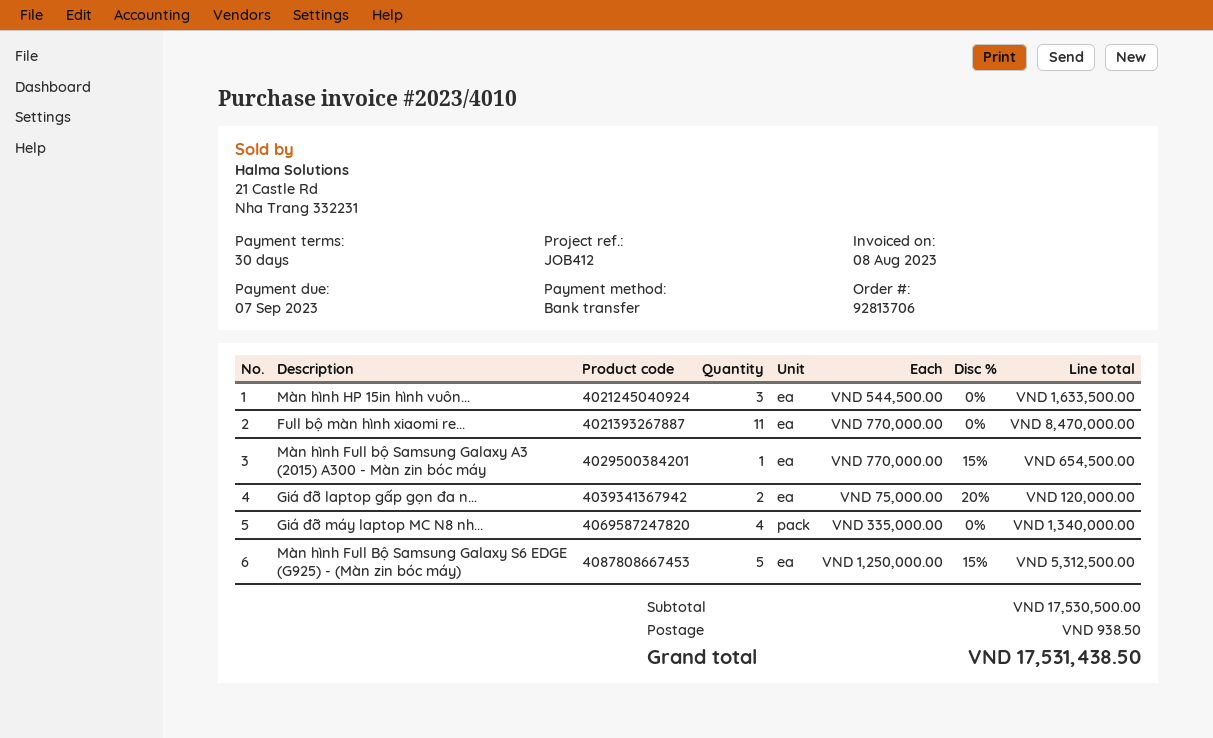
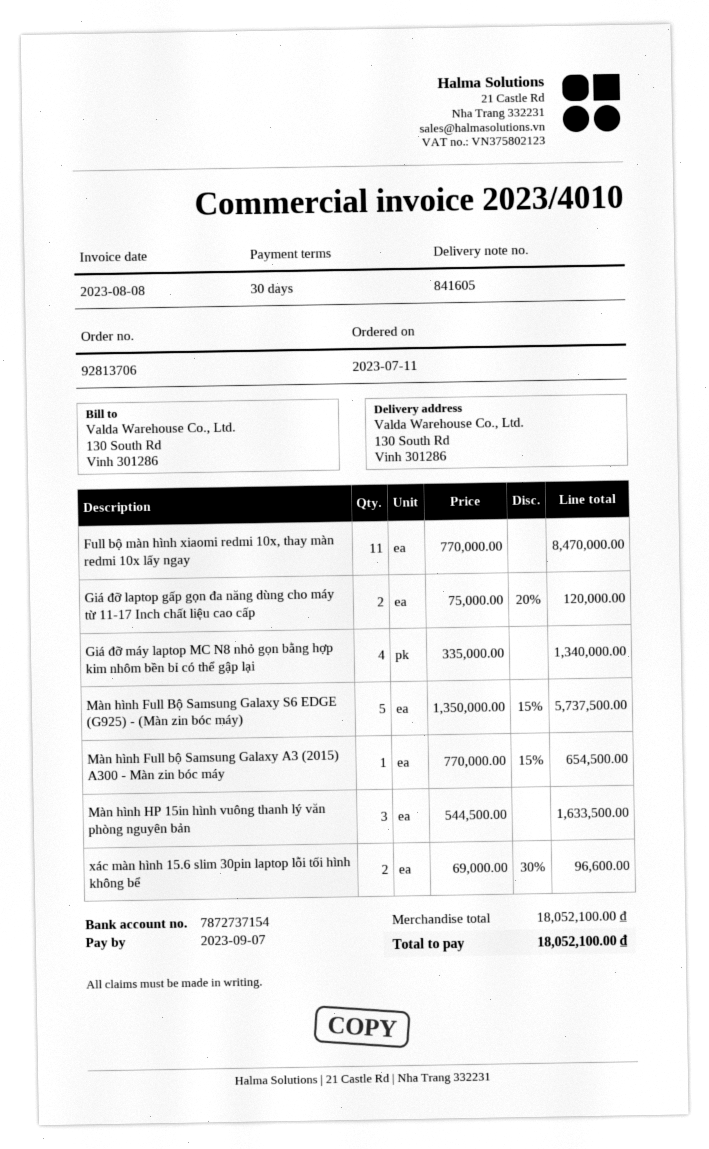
Màn hình Full Bộ Samsung Galaxy S6 EDGE (G925) - (Màn zin bóc máy): 5 x 1250000.00 - 15% = 5312500.00 -> 5 x 1350000.00 - 15% = 5737500.00
xác màn hình 15.6 slim 30pin laptop lỗi tối hình không bể: none -> 2 x 69000.00 - 30% = 96600.00
subtotal: 17530500.00 -> 18052100.00
shipping: 938.50 -> none
total: 17531438.50 -> 18052100.00

